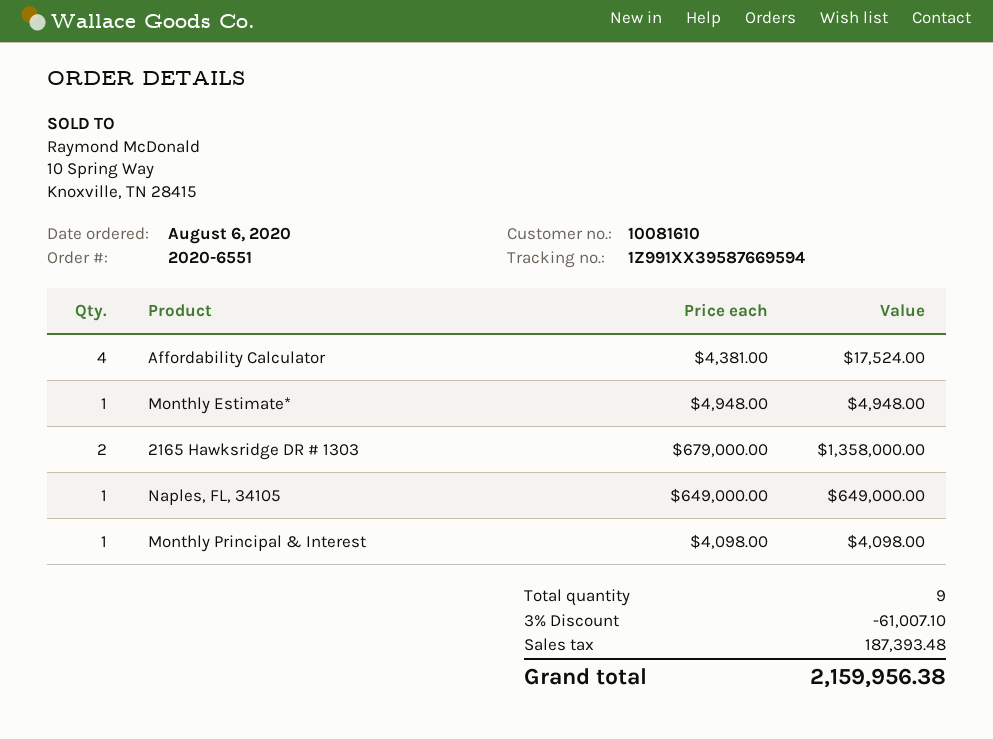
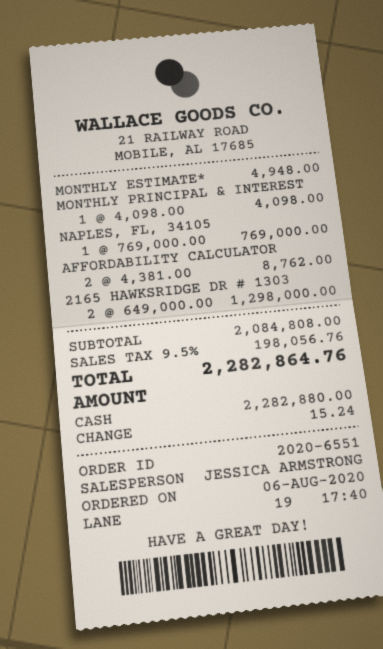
Affordability Calculator: 4 x 4381.00 = 17524.00 -> 2 x 4381.00 = 8762.00
2165 Hawksridge DR # 1303: 2 x 679000.00 = 1358000.00 -> 2 x 649000.00 = 1298000.00
Naples, FL, 34105: 1 x 649000.00 = 649000.00 -> 1 x 769000.00 = 769000.00
discount: 3% = 61007.10 -> none
tax: 187393.48 -> 198056.76
total: 2159956.38 -> 2282864.76

